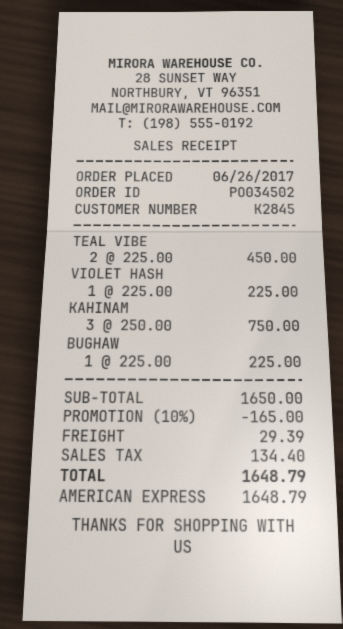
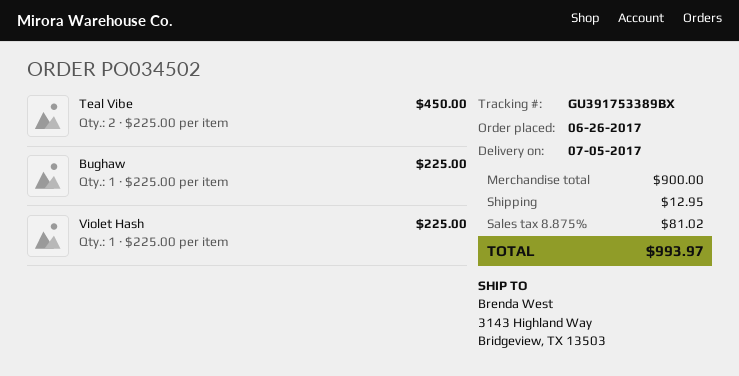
KAHINAM: 3 x 250.00 = 750.00 -> none
subtotal: 1650.00 -> 900.00
discount: 10% = 165.00 -> none
shipping: 29.39 -> 12.95
tax: 134.40 -> 81.02
total: 1648.79 -> 993.97

